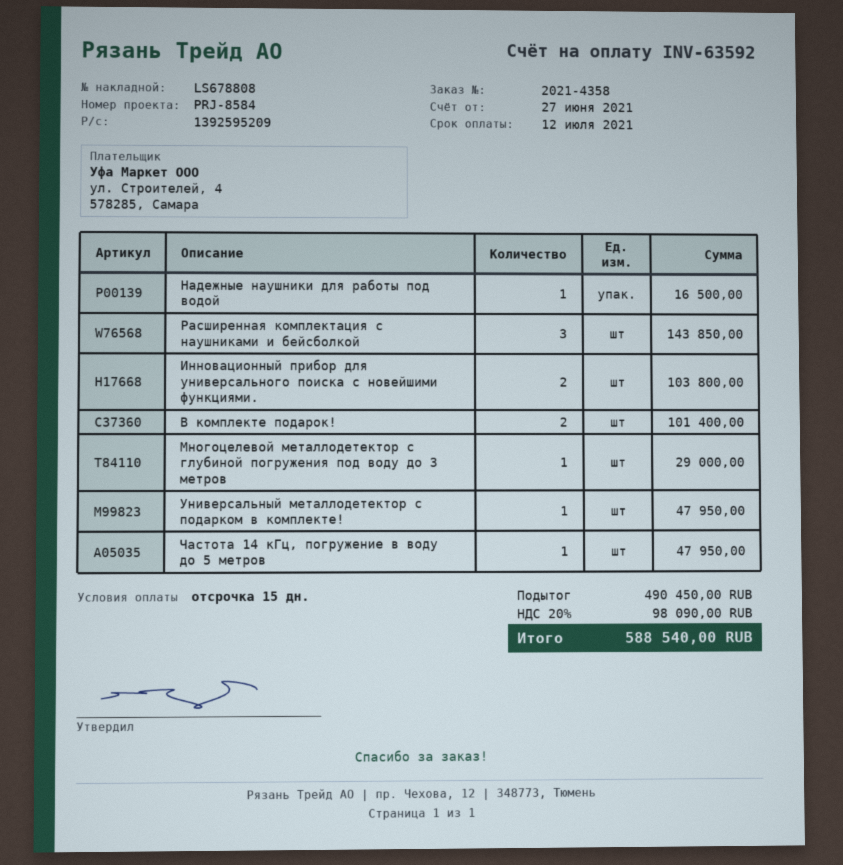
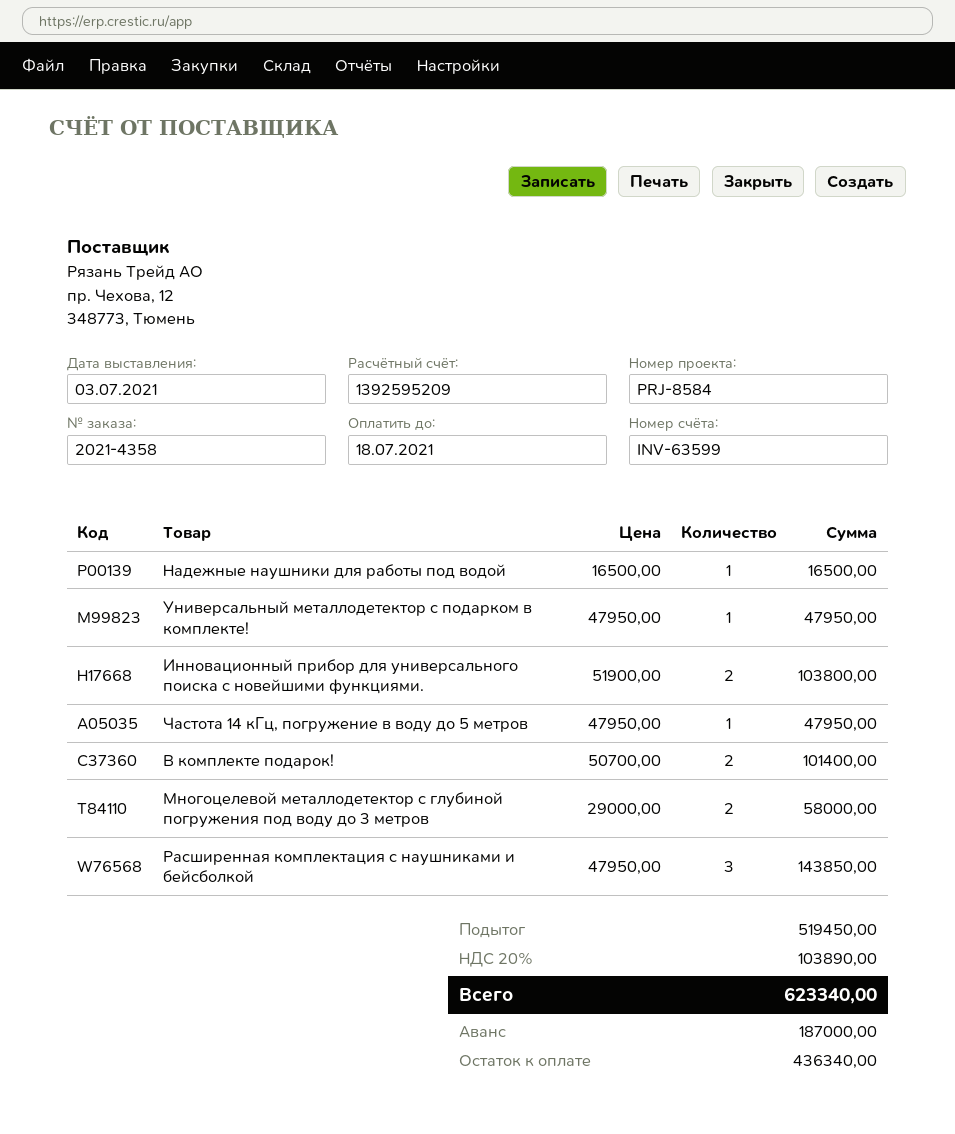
invoice number: INV-63592 -> INV-63599
invoice date: 2021-06-27 -> 2021-07-03
due date: 2021-07-12 -> 2021-07-18
Многоцелевой металлодетектор с глубиной погружения под воду до 3 метров: 1 for 29000.00 -> 2 for 58000.00
subtotal: 490450.00 -> 519450.00
tax: 20% = 98090.00 -> 20% = 103890.00
total: 588540.00 -> 623340.00

